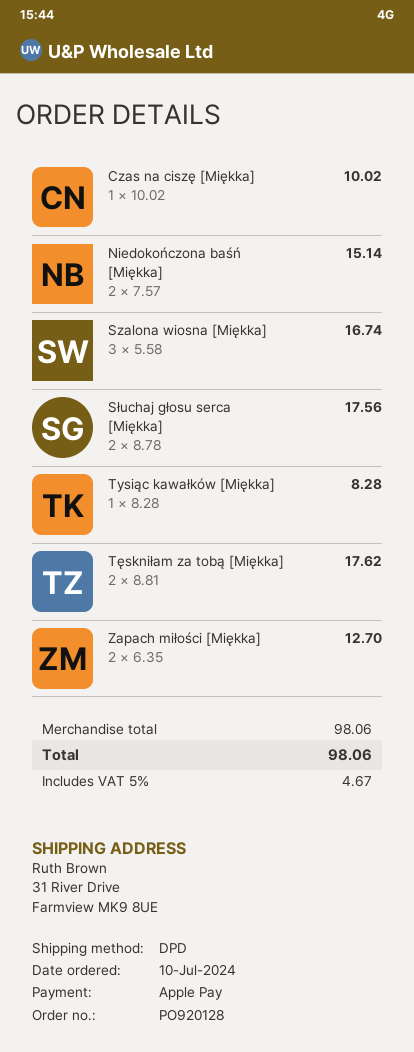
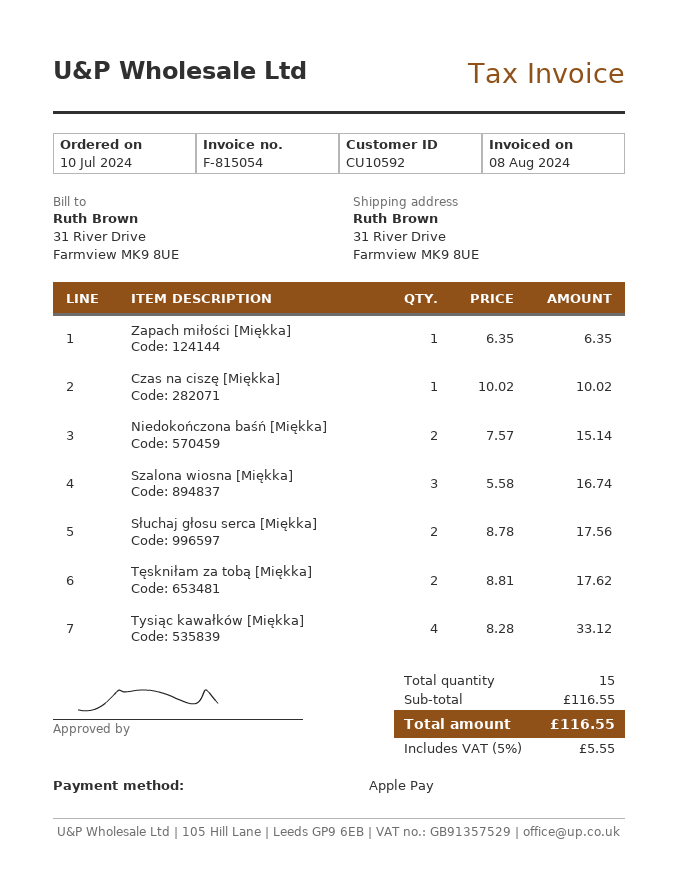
Tysiąc kawałków [Miękka]: 1 x 8.28 = 8.28 -> 4 x 8.28 = 33.12
Zapach miłości [Miękka]: 2 x 6.35 = 12.70 -> 1 x 6.35 = 6.35
subtotal: 98.06 -> 116.55
tax: 5% = 4.67 -> 5% = 5.55
total: 98.06 -> 116.55

